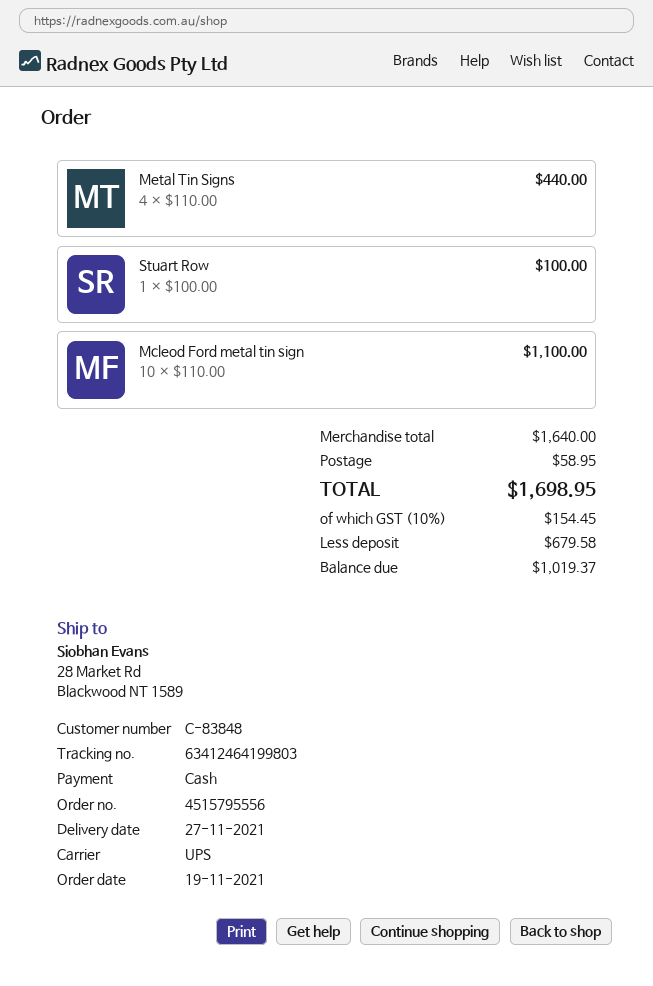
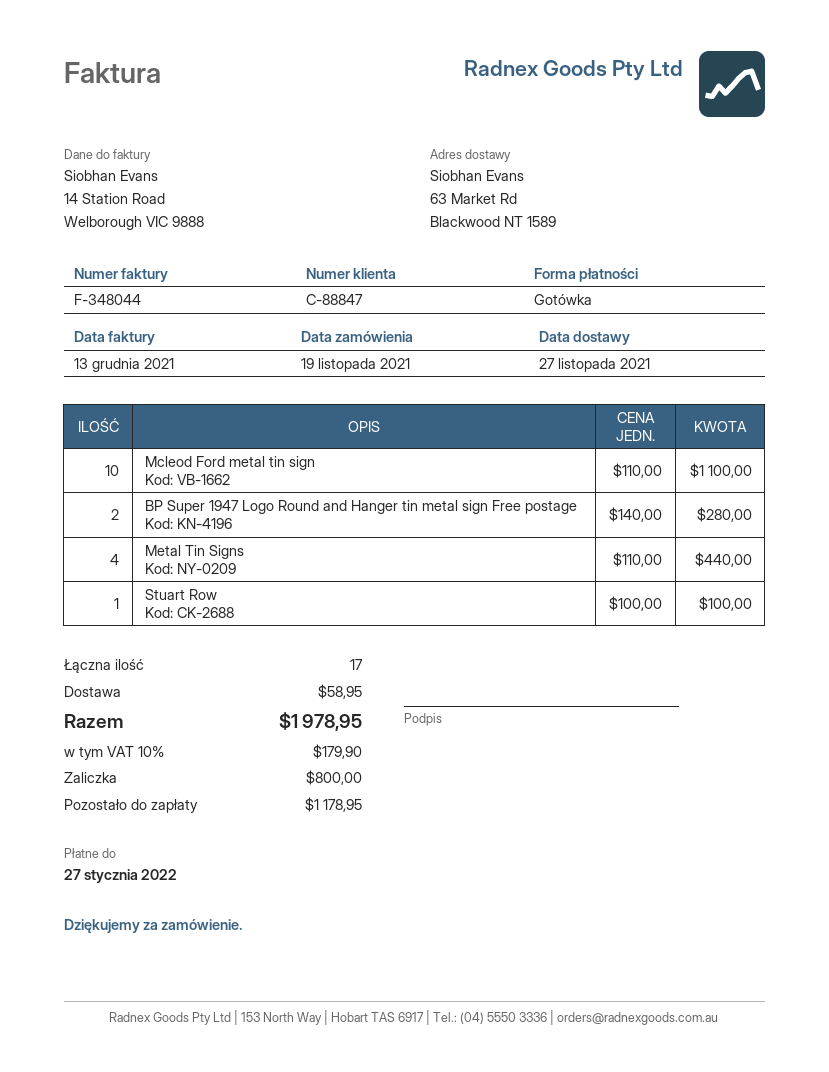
customer number: C-83848 -> C-88847
ship to: 28 Market Rd, Blackwood NT 1589 -> 63 Market Rd, Blackwood NT 1589
BP Super 1947 Logo Round and Hanger tin metal sign Free postage: none -> 2 x 140.00 = 280.00
tax: 10% = 154.45 -> 10% = 179.90
total: 1698.95 -> 1978.95
deposit: 679.58 -> 800.00
balance: 1019.37 -> 1178.95

